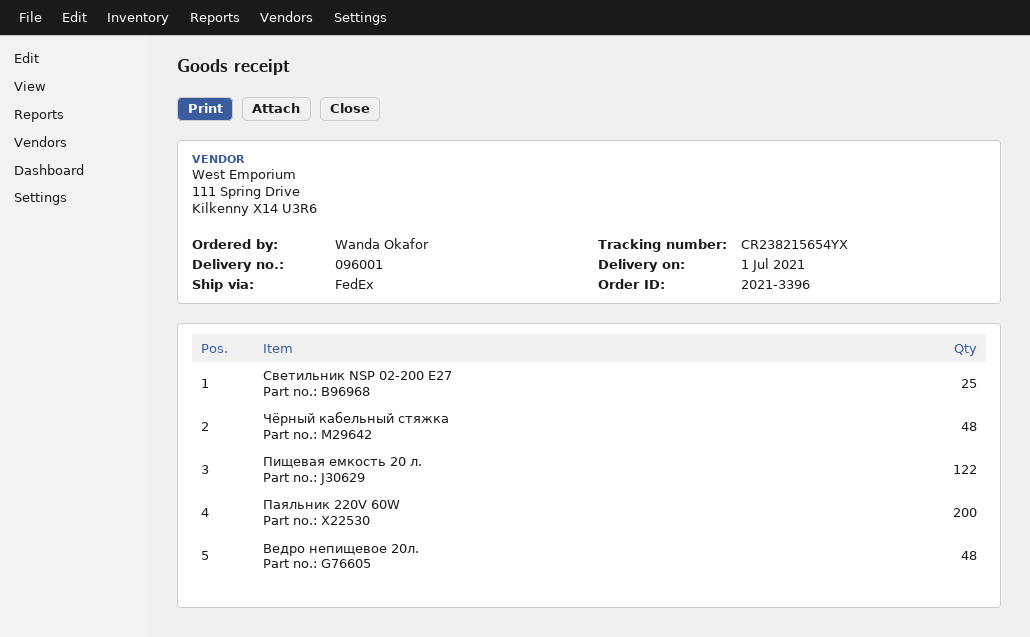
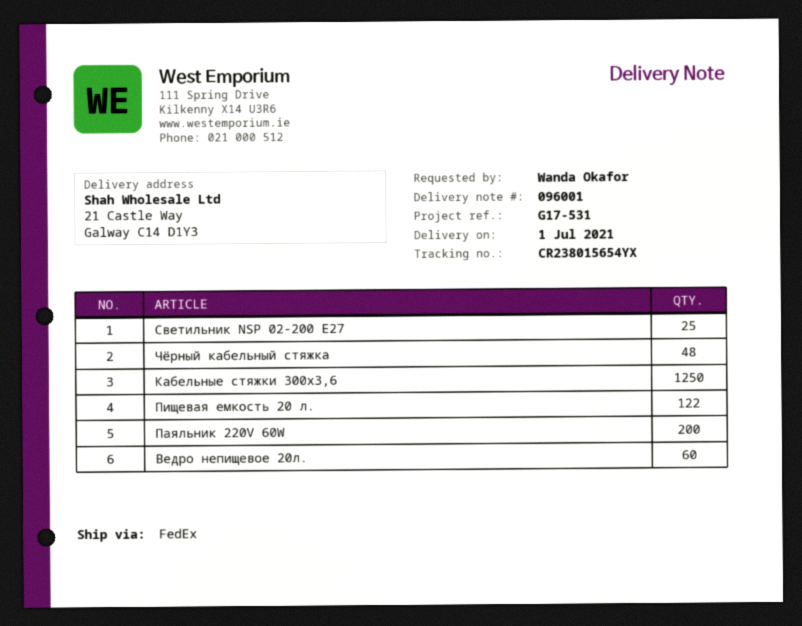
tracking number: CR238215654YX -> CR238015654YX
Ведро непищевое 20л.: 48 -> 60
Кабельные стяжки 300x3,6: none -> 1250

